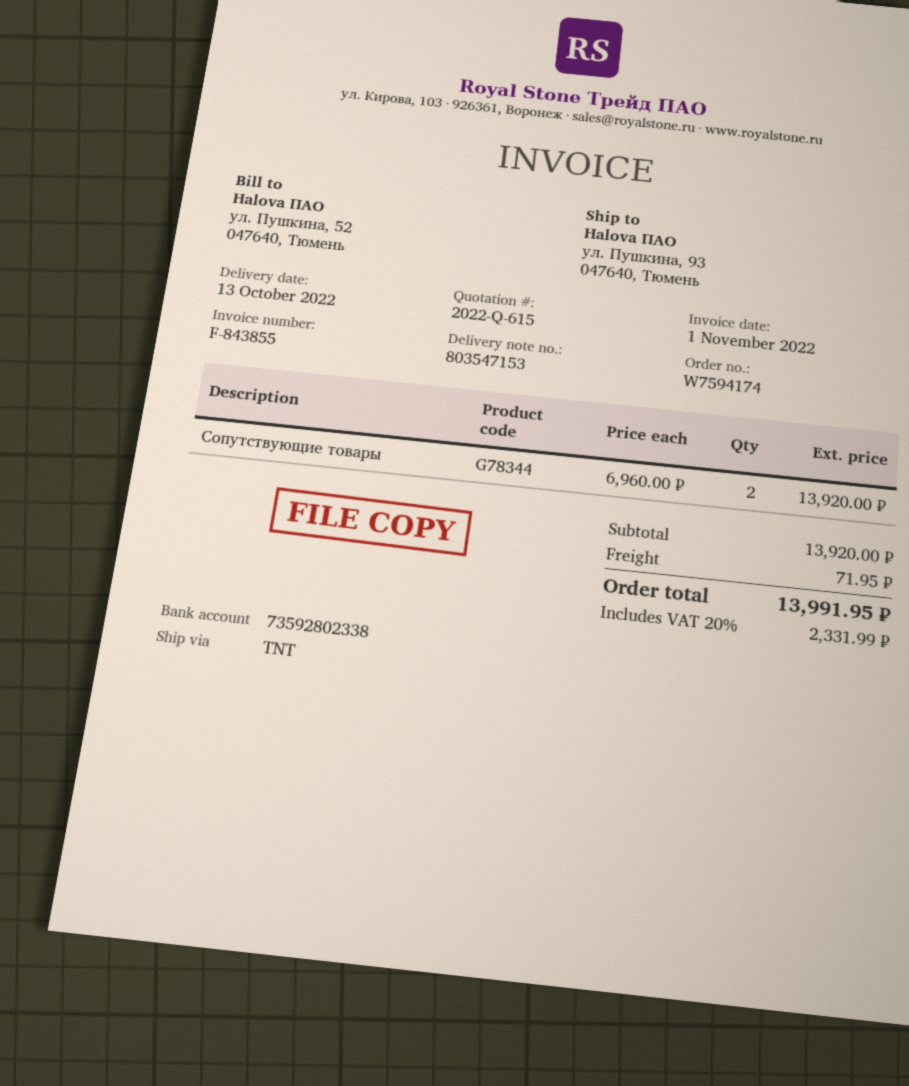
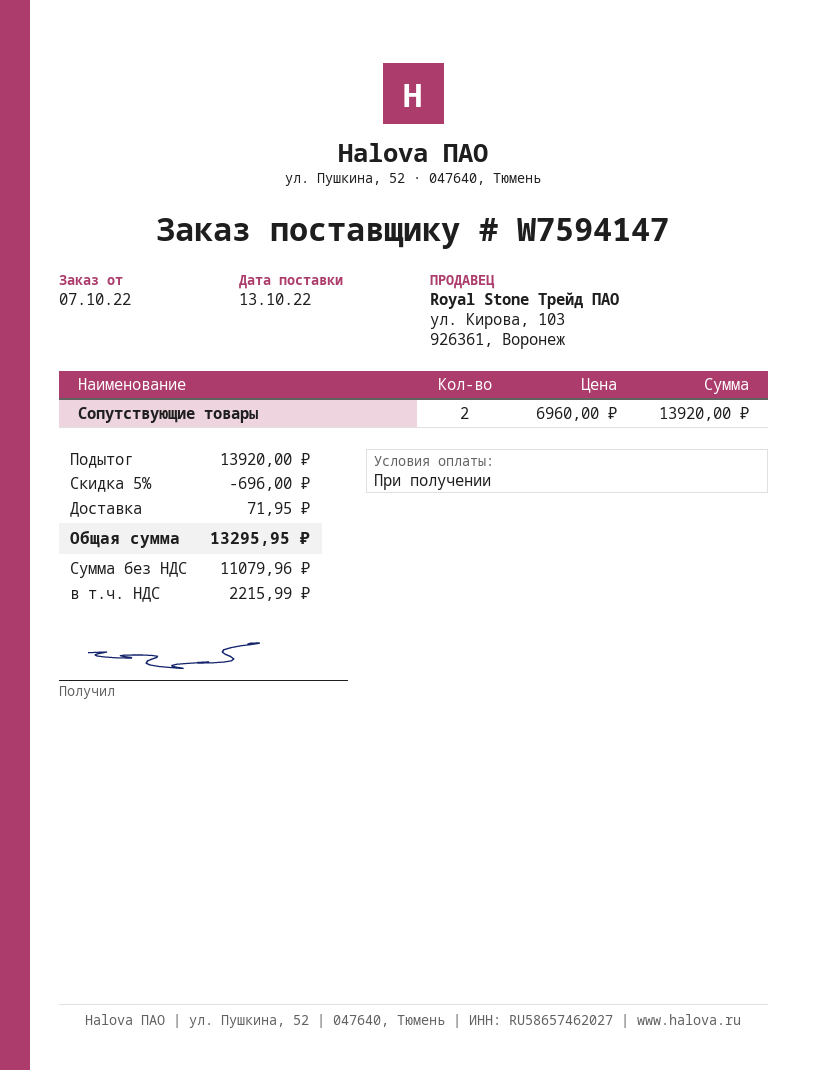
order number: W7594174 -> W7594147
discount: none -> 5% = 696.00
tax: 2331.99 -> 2215.99
total: 13991.95 -> 13295.95

